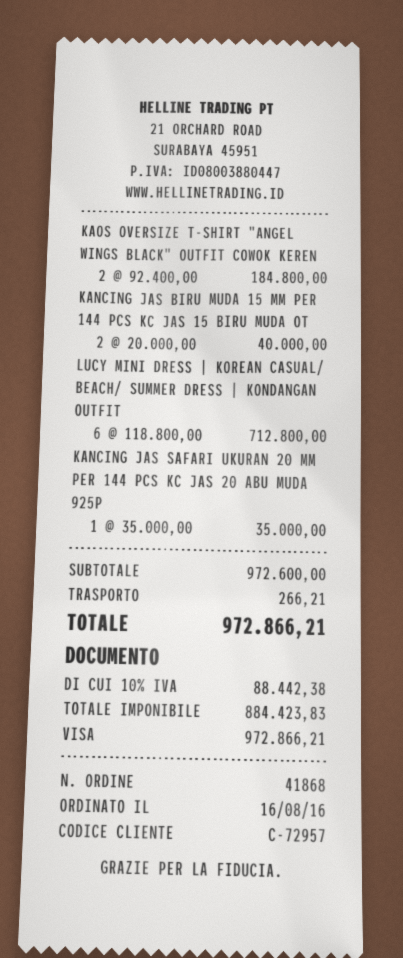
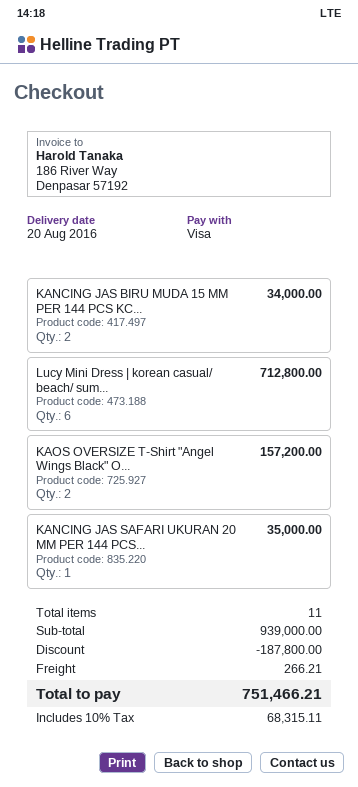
KAOS OVERSIZE T-SHIRT "ANGEL WINGS BLACK" OUTFIT COWOK KEREN: 2 for 184800.00 -> 2 for 157200.00
KANCING JAS BIRU MUDA 15 MM PER 144 PCS KC JAS 15 BIRU MUDA OT: 2 for 40000.00 -> 2 for 34000.00
subtotal: 972600.00 -> 939000.00
discount: none -> 187800.00
tax: 10% = 88442.38 -> 10% = 68315.11
total: 972866.21 -> 751466.21

